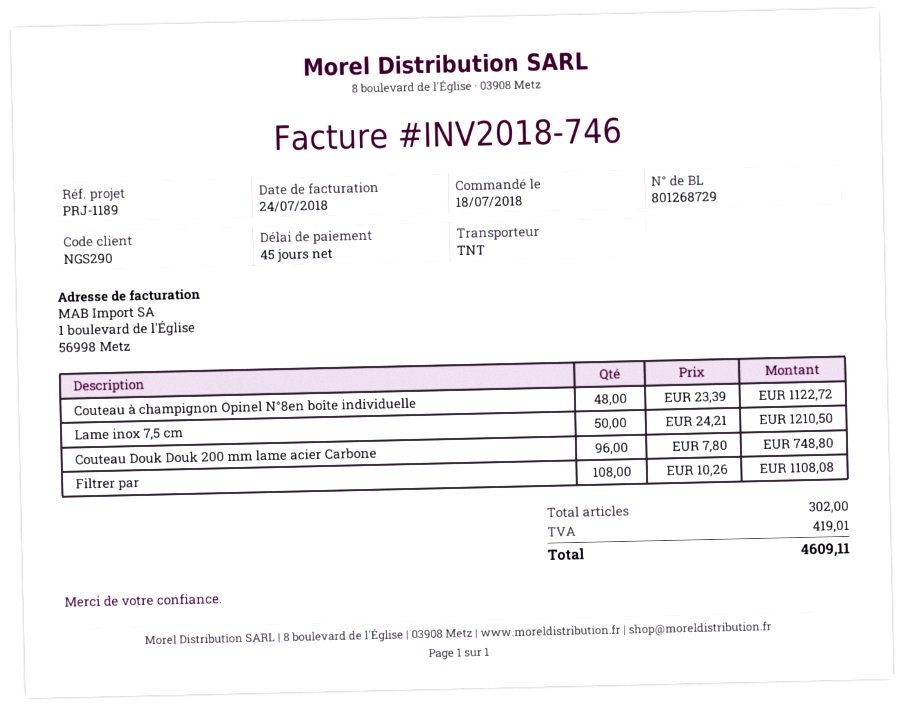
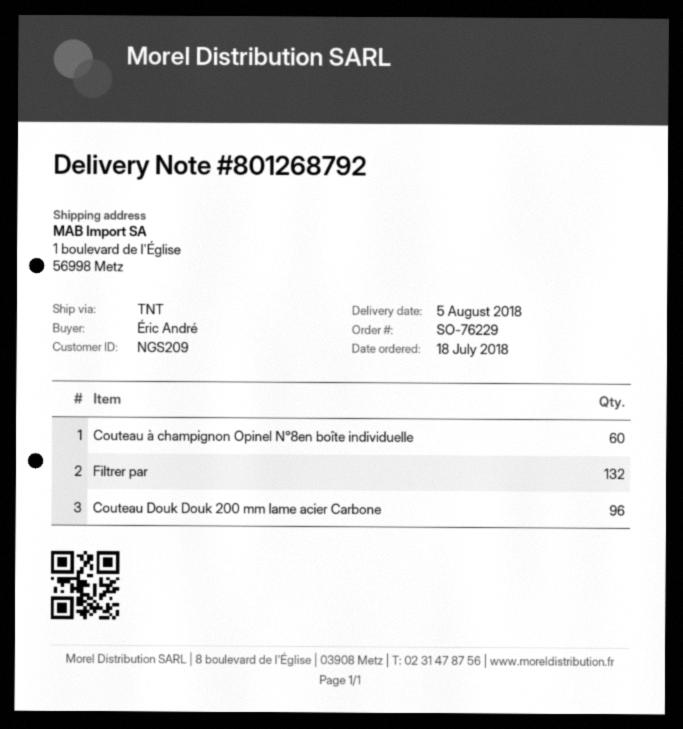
delivery note number: 801268729 -> 801268792
customer number: NGS290 -> NGS209
Couteau à champignon Opinel N°8en boîte individuelle: 48 -> 60
Lame inox 7,5 cm: 50 -> none
Filtrer par: 108 -> 132

